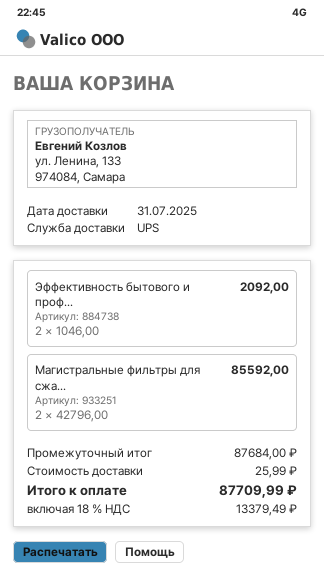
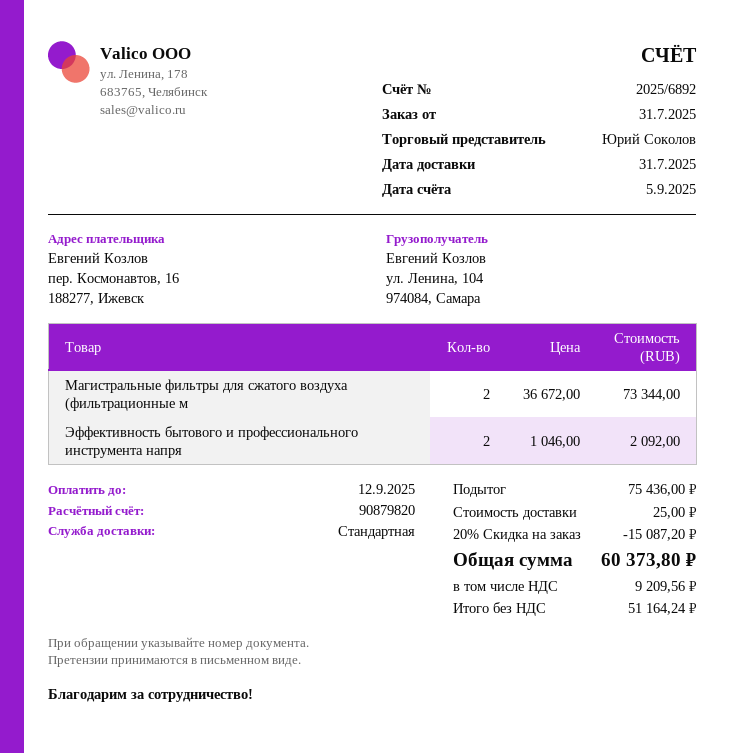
shipping method: UPS -> standard
ship to: ул. Ленина, 133, 974084, Самара -> ул. Ленина, 104, 974084, Самара
Магистральные фильтры для сжа...: 2 x 42796.00 = 85592.00 -> 2 x 36672.00 = 73344.00
subtotal: 87684.00 -> 75436.00
discount: none -> 20% = 15087.20
shipping: 25.99 -> 25.00
tax: 13379.49 -> 9209.56
total: 87709.99 -> 60373.80

